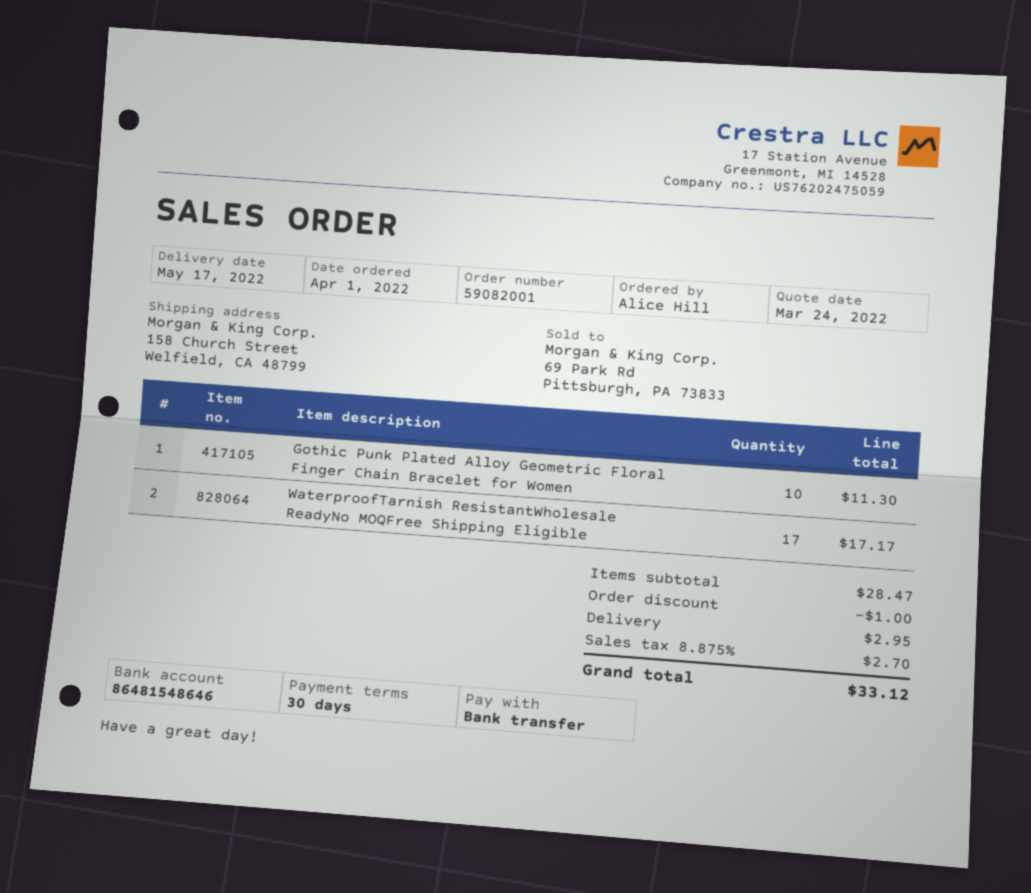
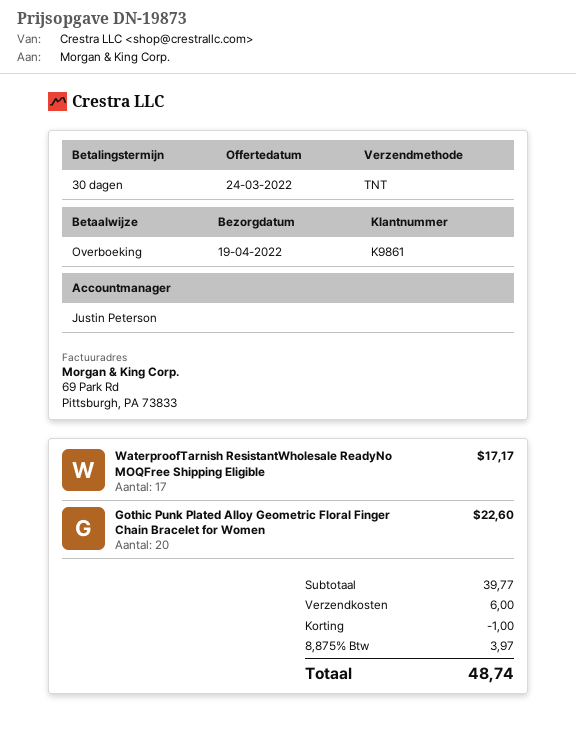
delivery date: 2022-05-17 -> 2022-04-19
Gothic Punk Plated Alloy Geometric Floral Finger Chain Bracelet for Women: 10 for 11.30 -> 20 for 22.60
subtotal: 28.47 -> 39.77
shipping: 2.95 -> 6.00
tax: 8.875% = 2.70 -> 8.875% = 3.97
total: 33.12 -> 48.74

